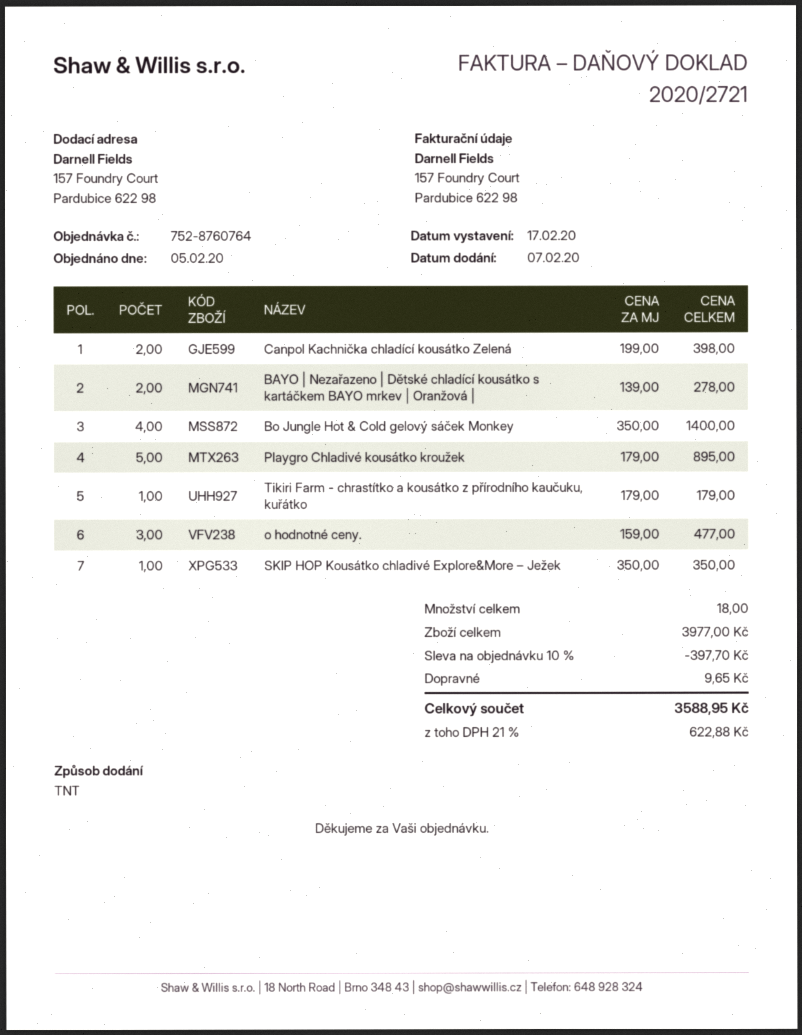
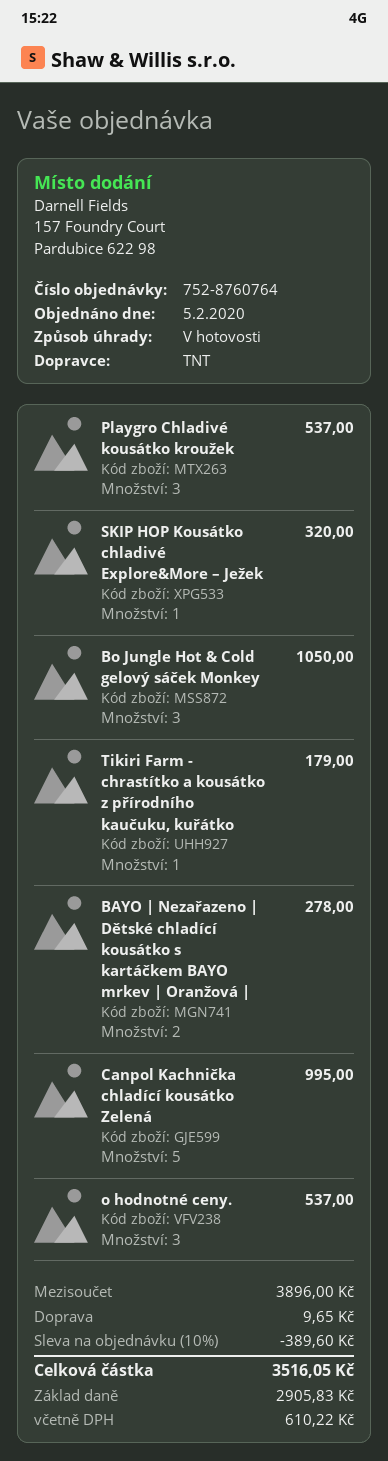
Canpol Kachnička chladící kousátko Zelená: 2 for 398.00 -> 5 for 995.00
Bo Jungle Hot & Cold gelový sáček Monkey: 4 for 1400.00 -> 3 for 1050.00
Playgro Chladivé kousátko kroužek: 5 for 895.00 -> 3 for 537.00
o hodnotné ceny.: 3 for 477.00 -> 3 for 537.00
SKIP HOP Kousátko chladivé Explore&More – Ježek: 1 for 350.00 -> 1 for 320.00
subtotal: 3977.00 -> 3896.00
discount: 10% = 397.70 -> 10% = 389.60
tax: 622.88 -> 610.22
total: 3588.95 -> 3516.05

